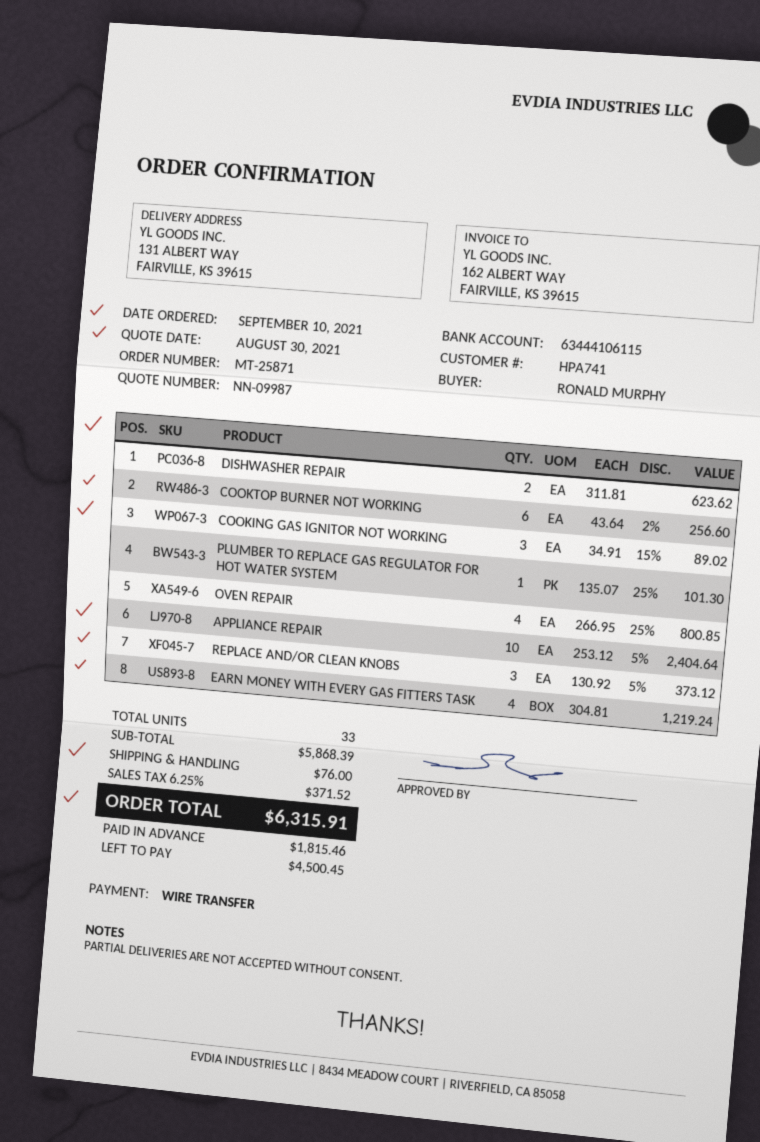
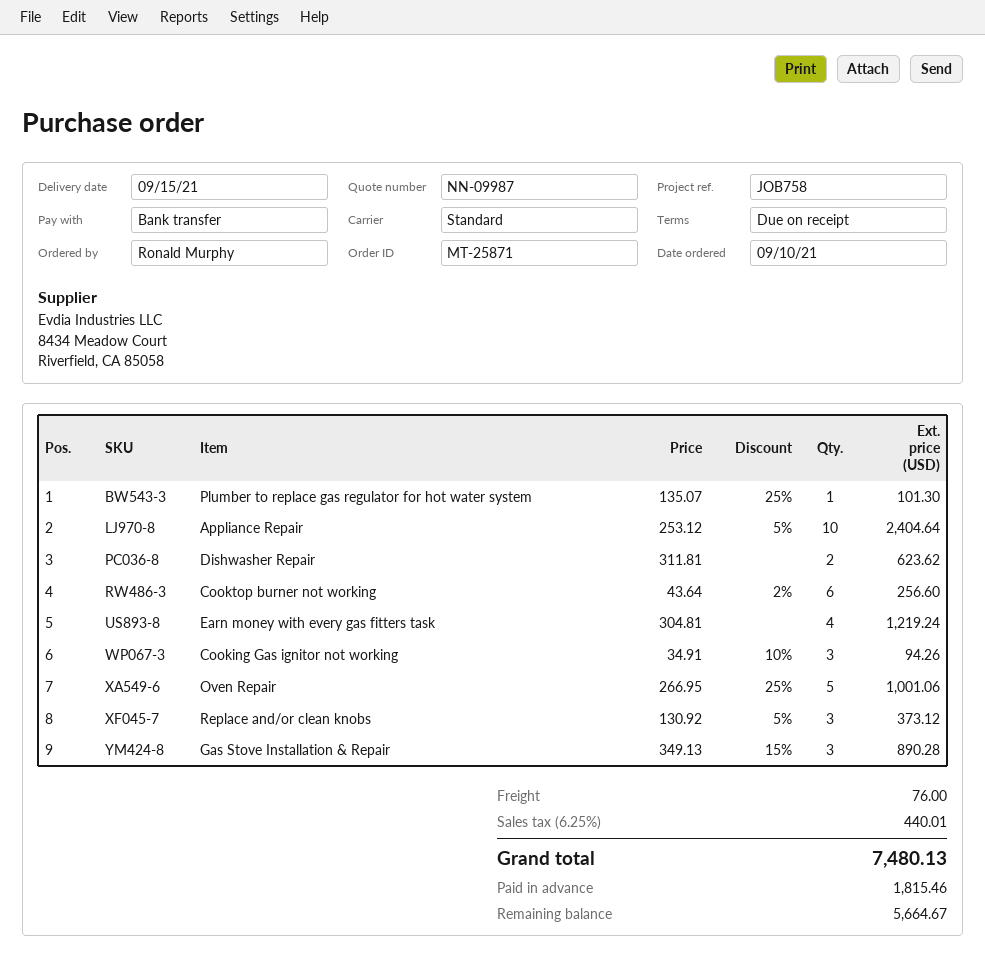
COOKING GAS IGNITOR NOT WORKING: 3 x 34.91 - 15% = 89.02 -> 3 x 34.91 - 10% = 94.26
OVEN REPAIR: 4 x 266.95 - 25% = 800.85 -> 5 x 266.95 - 25% = 1001.06
Gas Stove Installation & Repair: none -> 3 x 349.13 - 15% = 890.28
tax: 6.25% = 371.52 -> 6.25% = 440.01
total: 6315.91 -> 7480.13
balance: 4500.45 -> 5664.67

